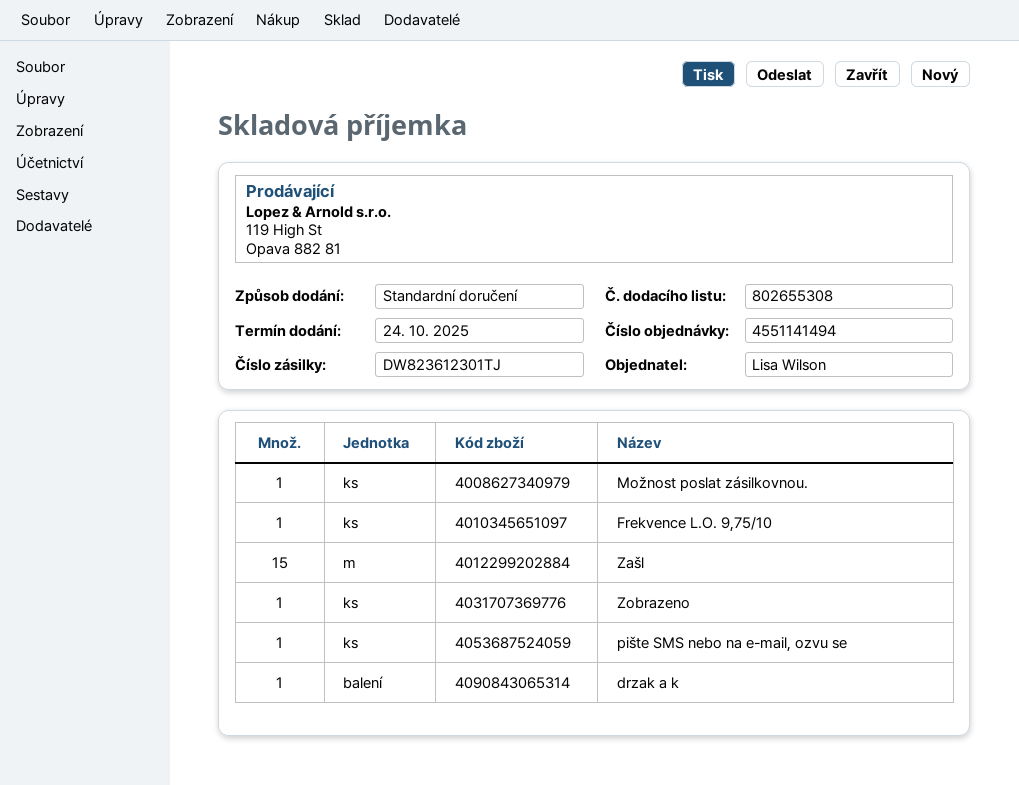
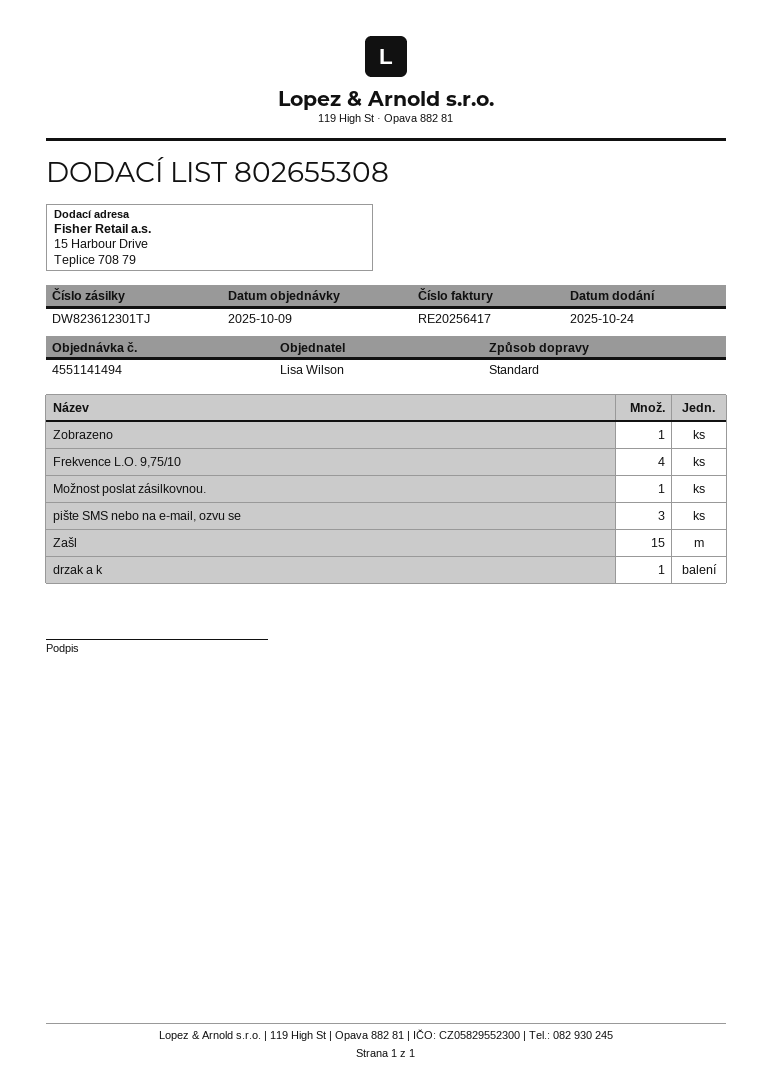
Frekvence L.O. 9,75/10: 1 -> 4
pište SMS nebo na e-mail, ozvu se: 1 -> 3

